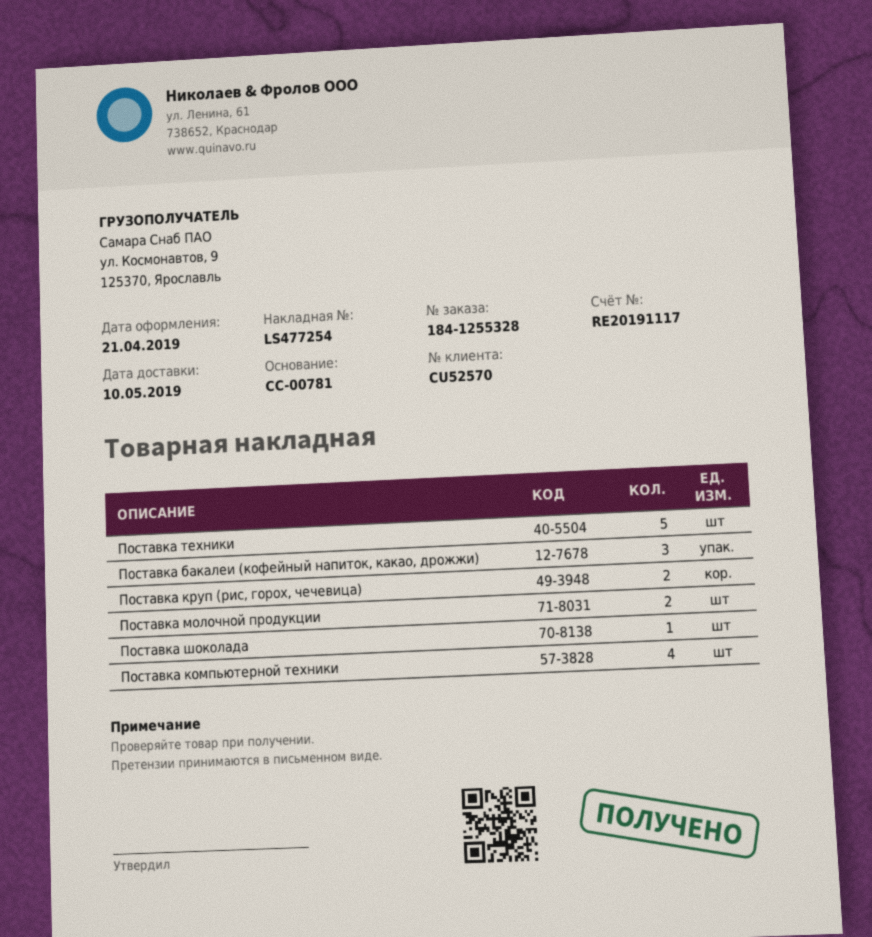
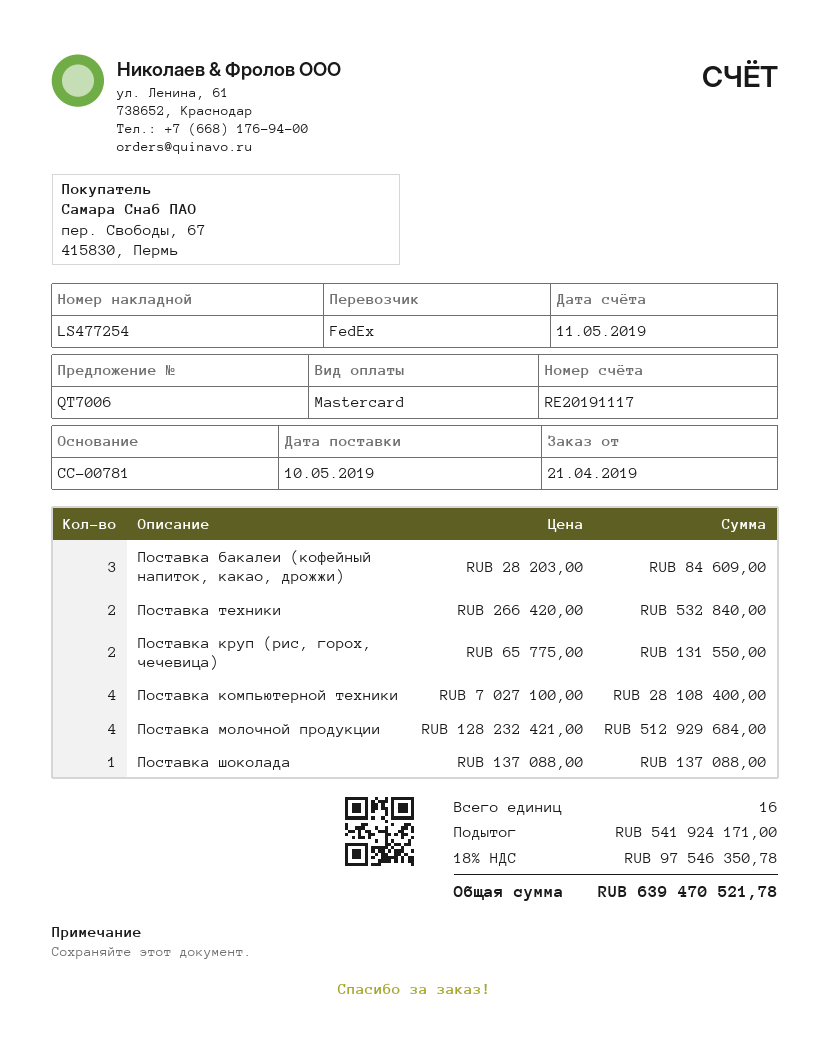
Поставка техники: 5 -> 2
Поставка молочной продукции: 2 -> 4

